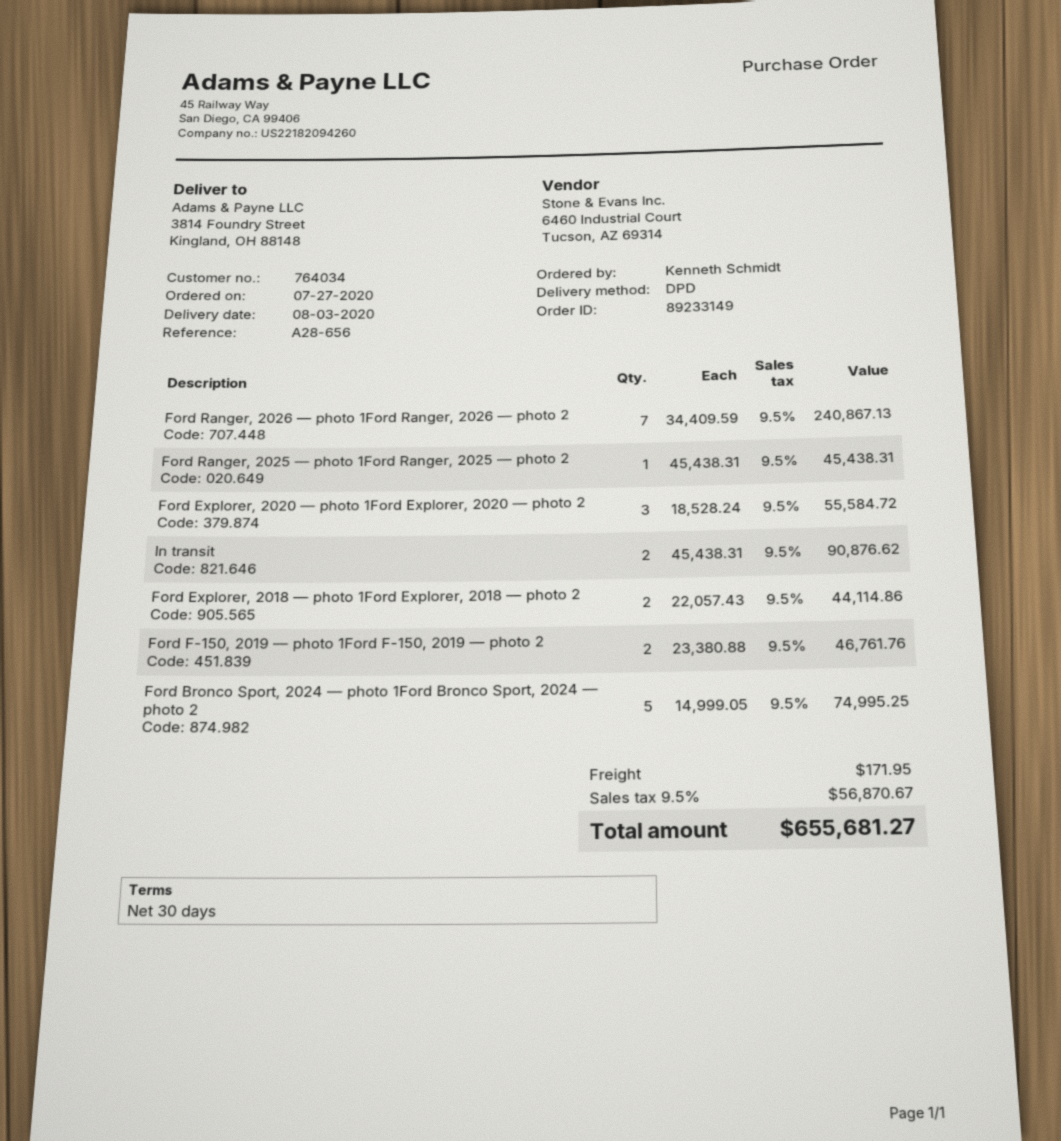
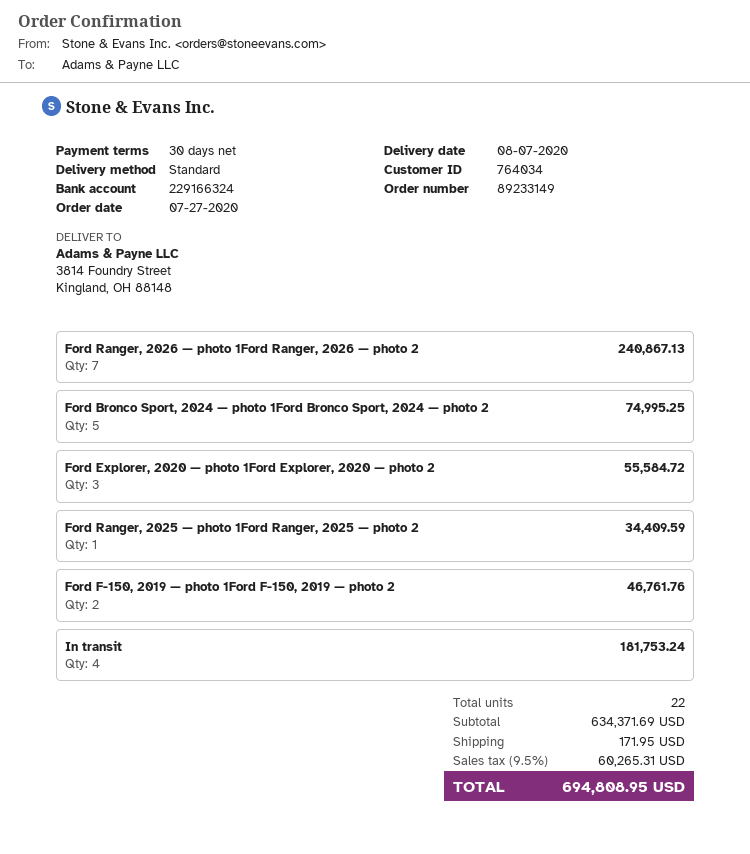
delivery date: 2020-08-03 -> 2020-08-07
shipping method: DPD -> standard
Ford Ranger, 2025 — photo 1Ford Ranger, 2025 — photo 2: 1 for 45438.31 -> 1 for 34409.59
In transit: 2 for 90876.62 -> 4 for 181753.24
Ford Explorer, 2018 — photo 1Ford Explorer, 2018 — photo 2: 2 for 44114.86 -> none
tax: 9.5% = 56870.67 -> 9.5% = 60265.31
total: 655681.27 -> 694808.95

